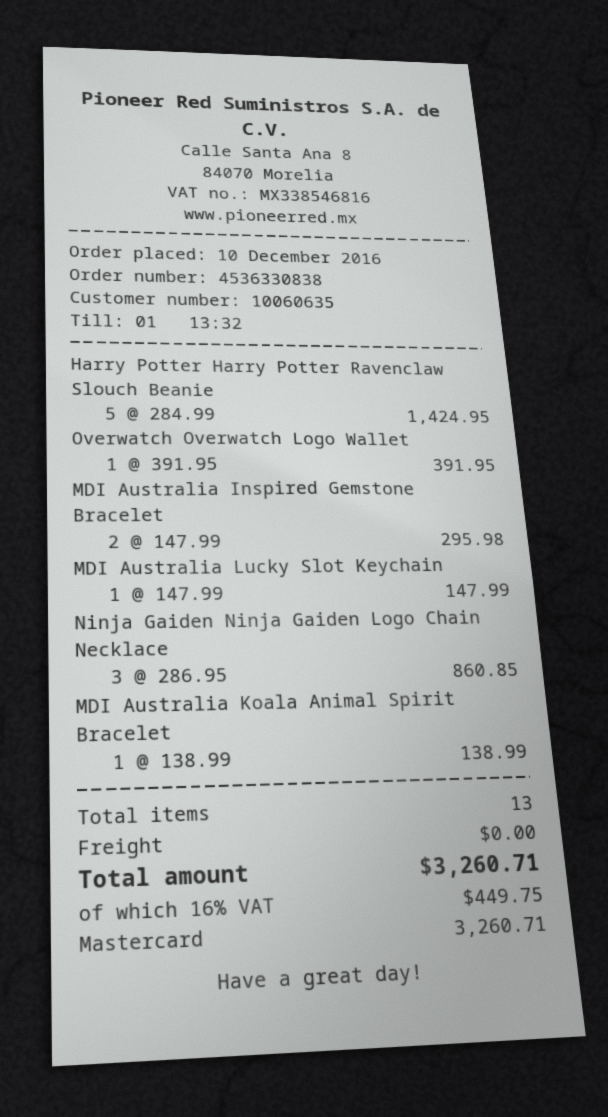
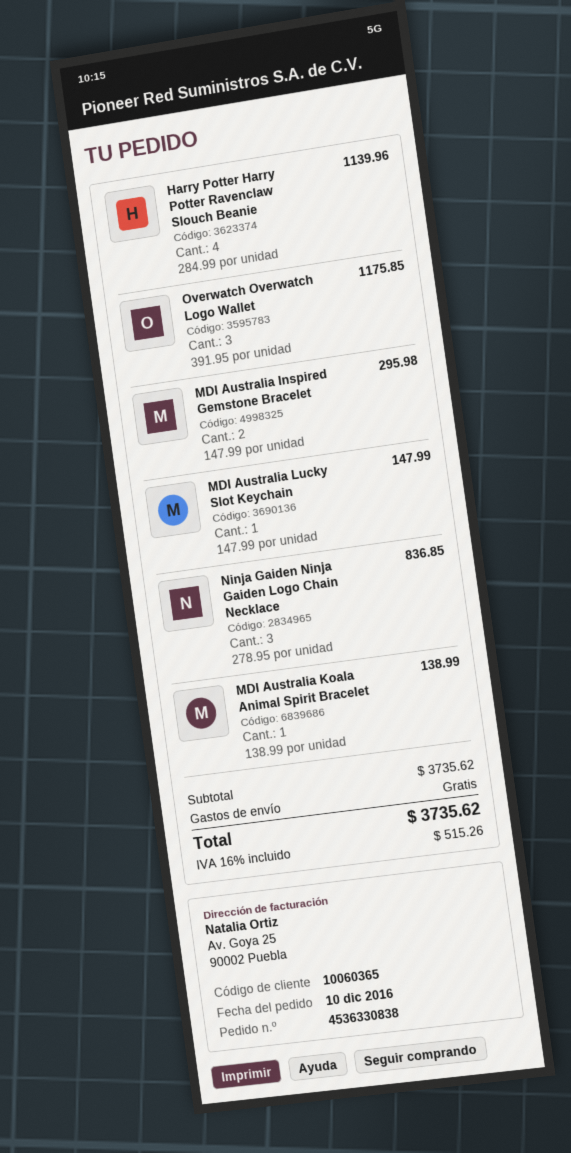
customer number: 10060635 -> 10060365
Harry Potter Harry Potter Ravenclaw Slouch Beanie: 5 x 284.99 = 1424.95 -> 4 x 284.99 = 1139.96
Overwatch Overwatch Logo Wallet: 1 x 391.95 = 391.95 -> 3 x 391.95 = 1175.85
Ninja Gaiden Ninja Gaiden Logo Chain Necklace: 3 x 286.95 = 860.85 -> 3 x 278.95 = 836.85
tax: 16% = 449.75 -> 16% = 515.26
total: 3260.71 -> 3735.62

